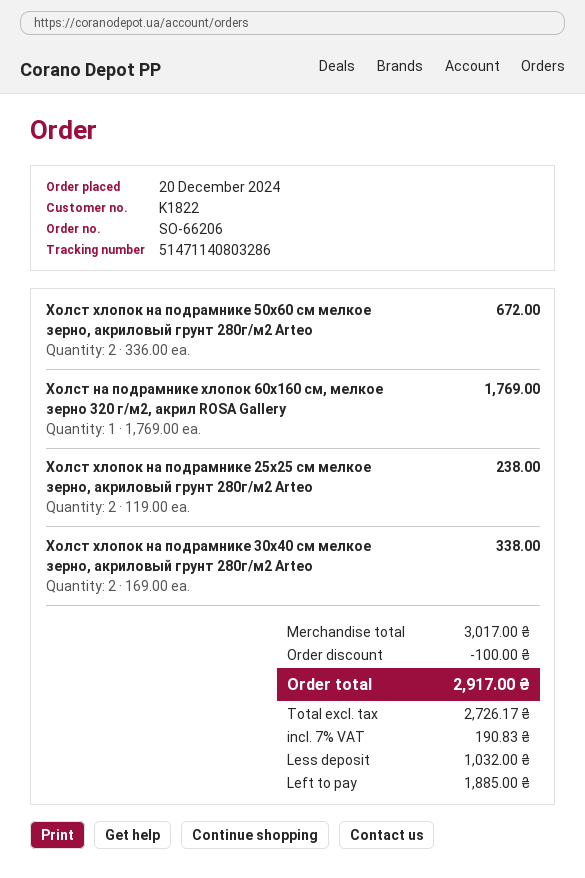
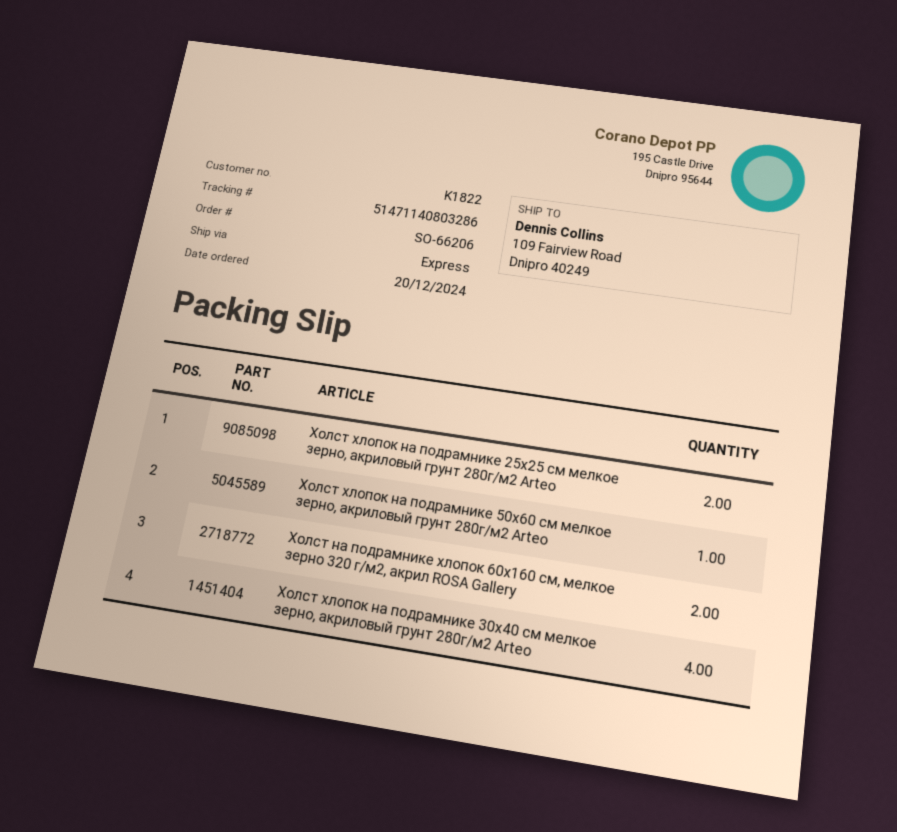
Холст хлопок на подрамнике 50x60 см мелкое зерно, акриловый грунт 280г/м2 Arteo: 2 -> 1
Холст на подрамнике хлопок 60х160 см, мелкое зерно 320 г/м2, акрил ROSA Gallery: 1 -> 2
Холст хлопок на подрамнике 30x40 см мелкое зерно, акриловый грунт 280г/м2 Arteo: 2 -> 4

